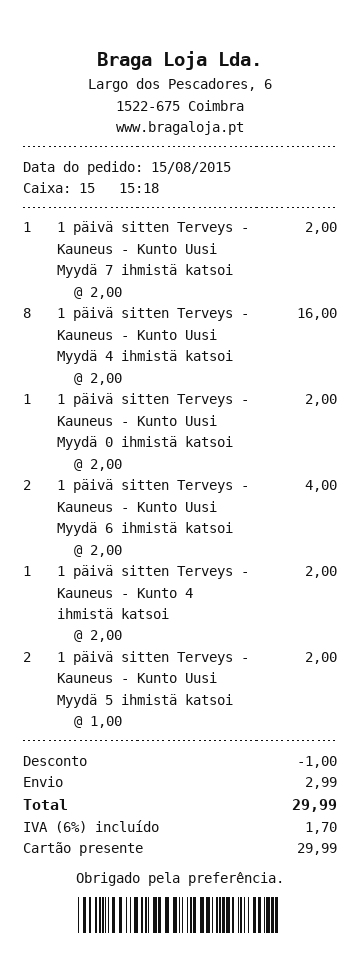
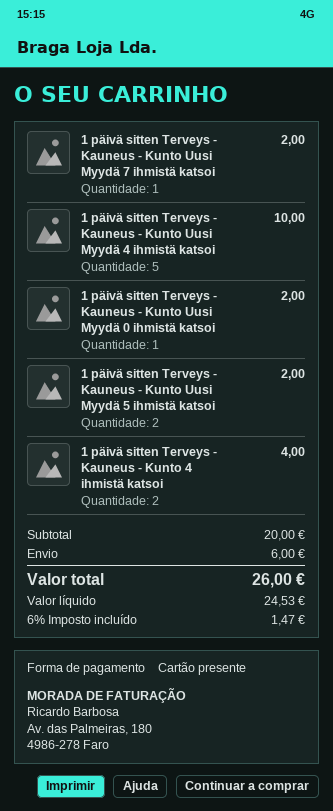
1 päivä sitten Terveys - Kauneus - Kunto Uusi Myydä 4 ihmistä katsoi: 8 for 16.00 -> 5 for 10.00
1 päivä sitten Terveys - Kauneus - Kunto Uusi Myydä 6 ihmistä katsoi: 2 for 4.00 -> none
1 päivä sitten Terveys - Kauneus - Kunto 4 ihmistä katsoi: 1 for 2.00 -> 2 for 4.00
discount: 1.00 -> none
shipping: 2.99 -> 6.00
tax: 6% = 1.70 -> 6% = 1.47
total: 29.99 -> 26.00

